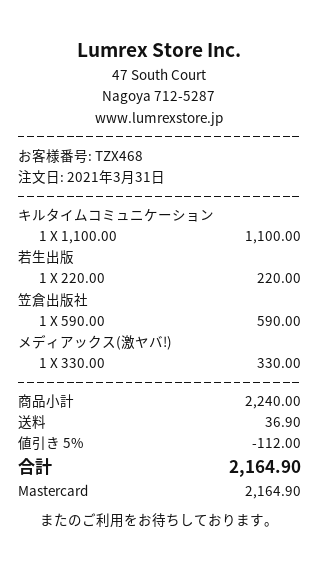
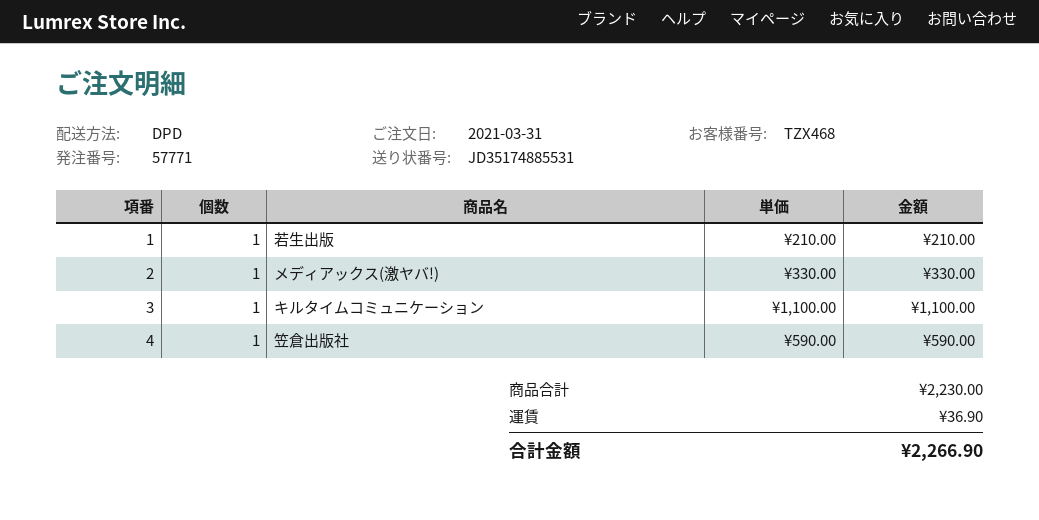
若生出版: 1 x 220.00 = 220.00 -> 1 x 210.00 = 210.00
subtotal: 2240.00 -> 2230.00
discount: 5% = 112.00 -> none
total: 2164.90 -> 2266.90

